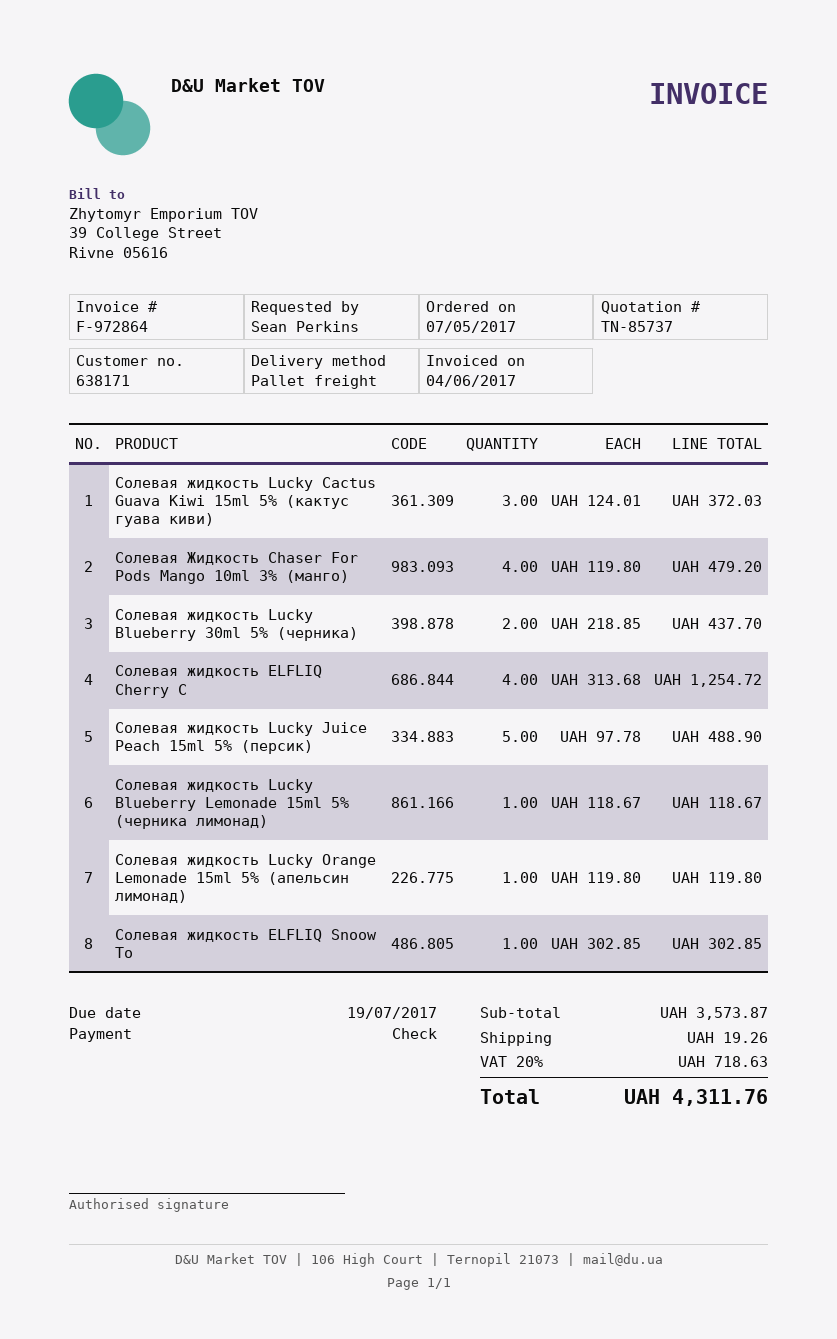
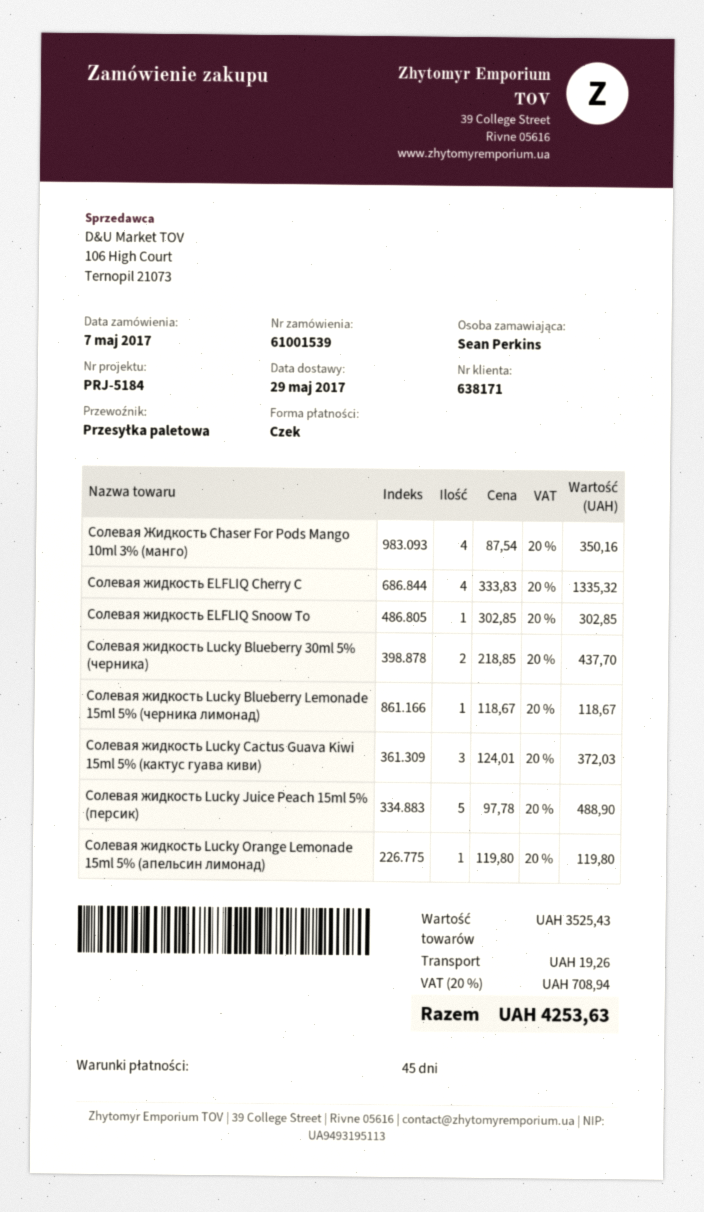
Солевая Жидкость Chaser For Pods Mango 10ml 3% (манго): 4 x 119.80 = 479.20 -> 4 x 87.54 = 350.16
Солевая жидкость ELFLIQ Cherry C: 4 x 313.68 = 1254.72 -> 4 x 333.83 = 1335.32
subtotal: 3573.87 -> 3525.43
tax: 20% = 718.63 -> 20% = 708.94
total: 4311.76 -> 4253.63

